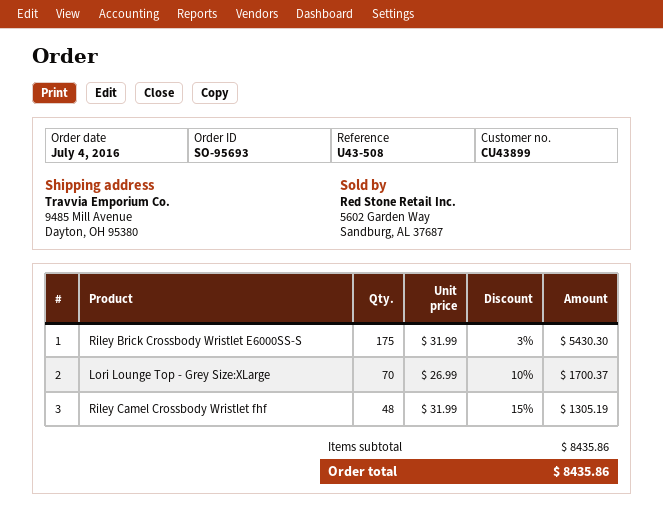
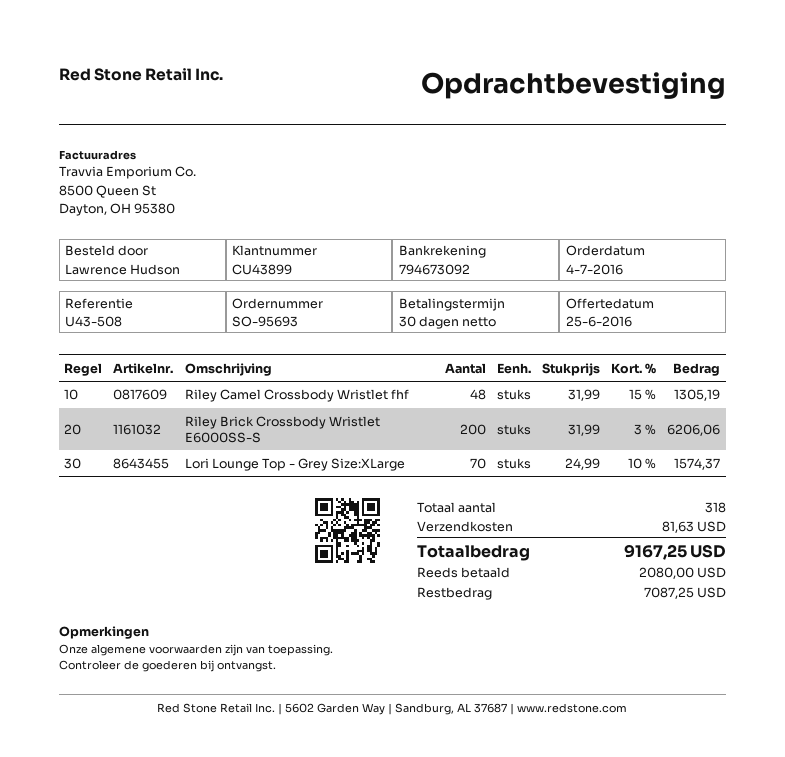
Riley Brick Crossbody Wristlet E6000SS-S: 175 x 31.99 - 3% = 5430.30 -> 200 x 31.99 - 3% = 6206.06
Lori Lounge Top - Grey Size:XLarge: 70 x 26.99 - 10% = 1700.37 -> 70 x 24.99 - 10% = 1574.37
shipping: none -> 81.63
total: 8435.86 -> 9167.25

